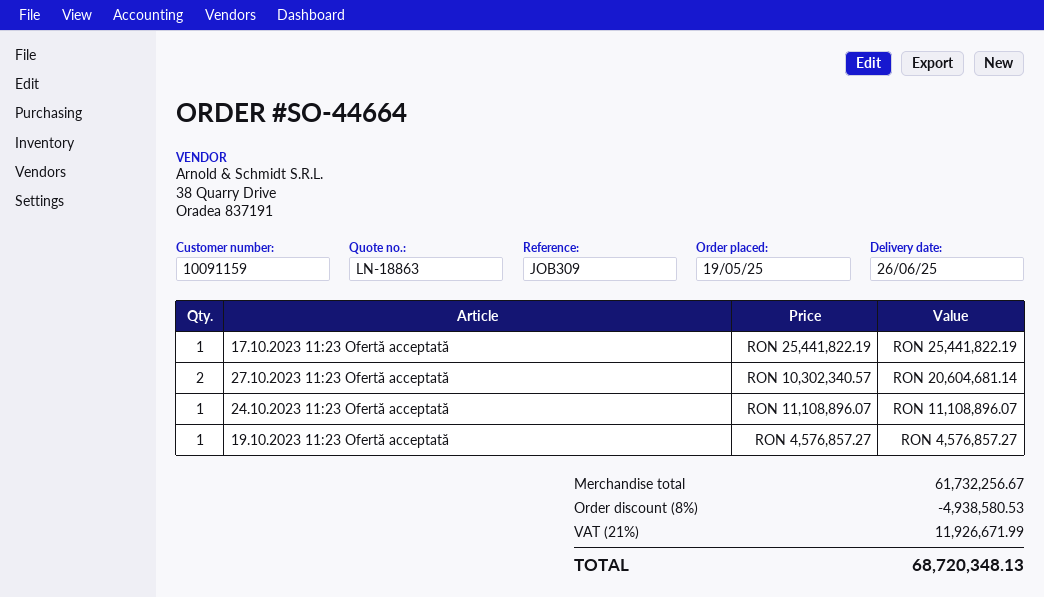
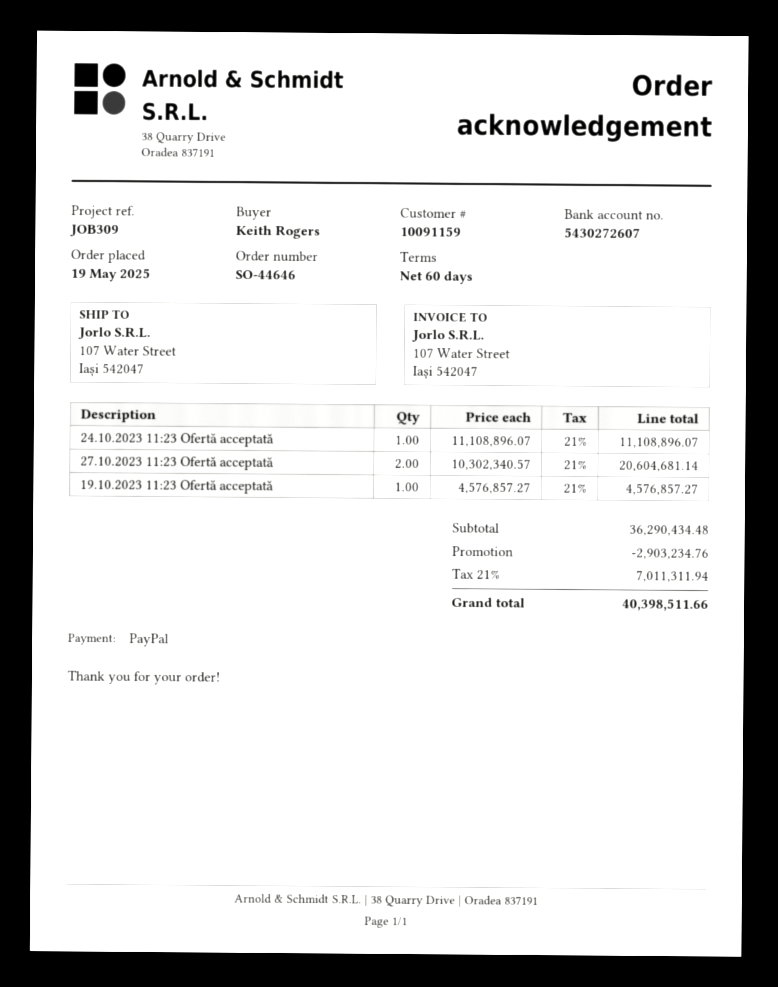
order number: SO-44664 -> SO-44646
17.10.2023 11:23 Ofertă acceptată: 1 x 25441822.19 = 25441822.19 -> none
subtotal: 61732256.67 -> 36290434.48
discount: 4938580.53 -> 2903234.76
tax: 21% = 11926671.99 -> 21% = 7011311.94
total: 68720348.13 -> 40398511.66

